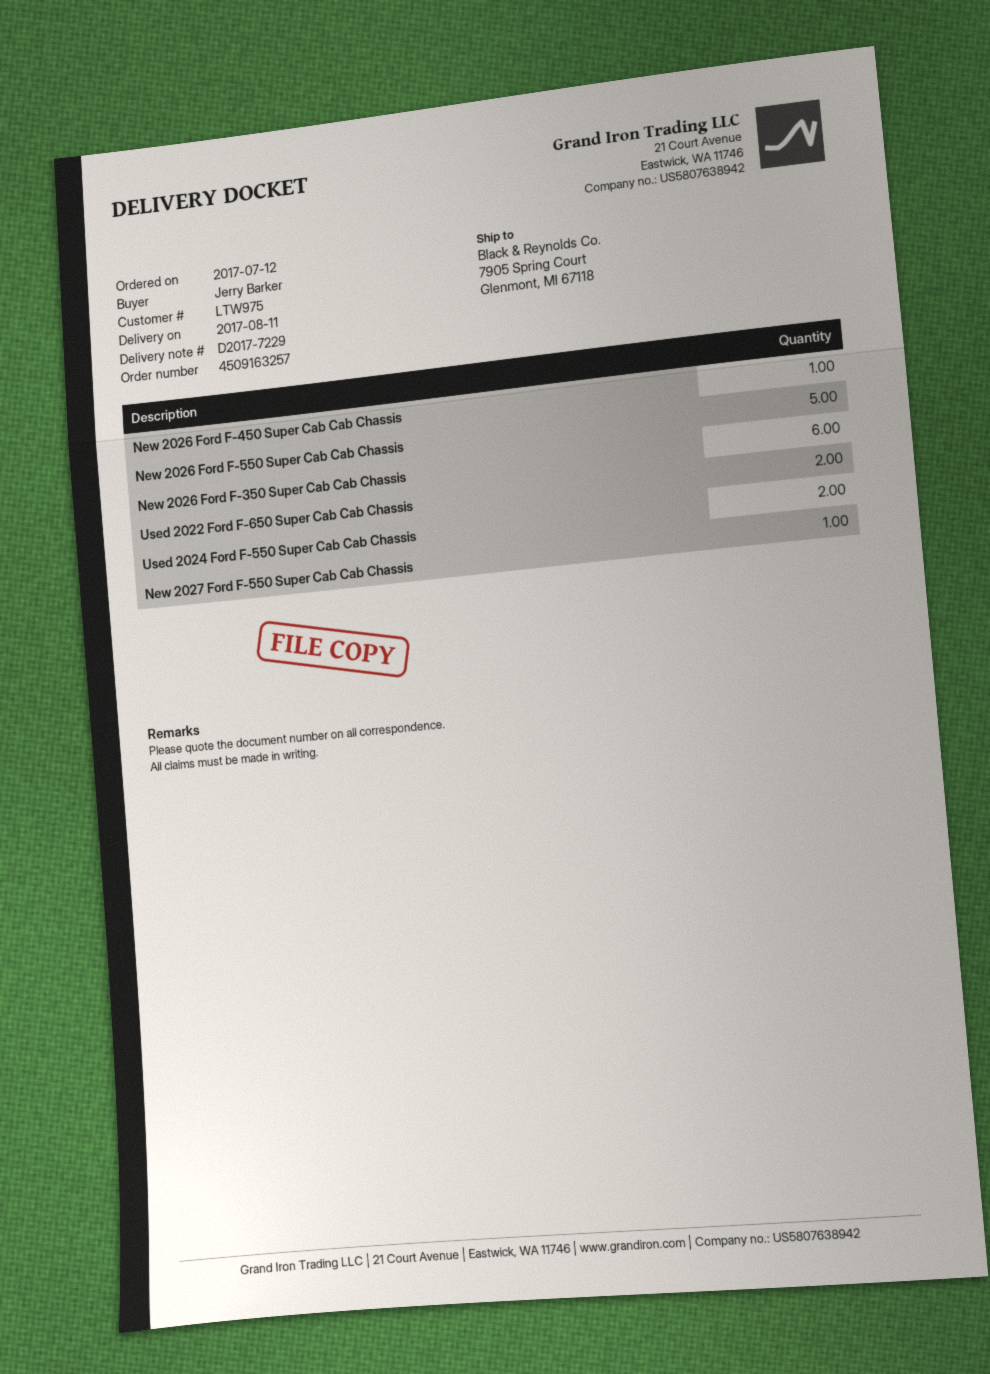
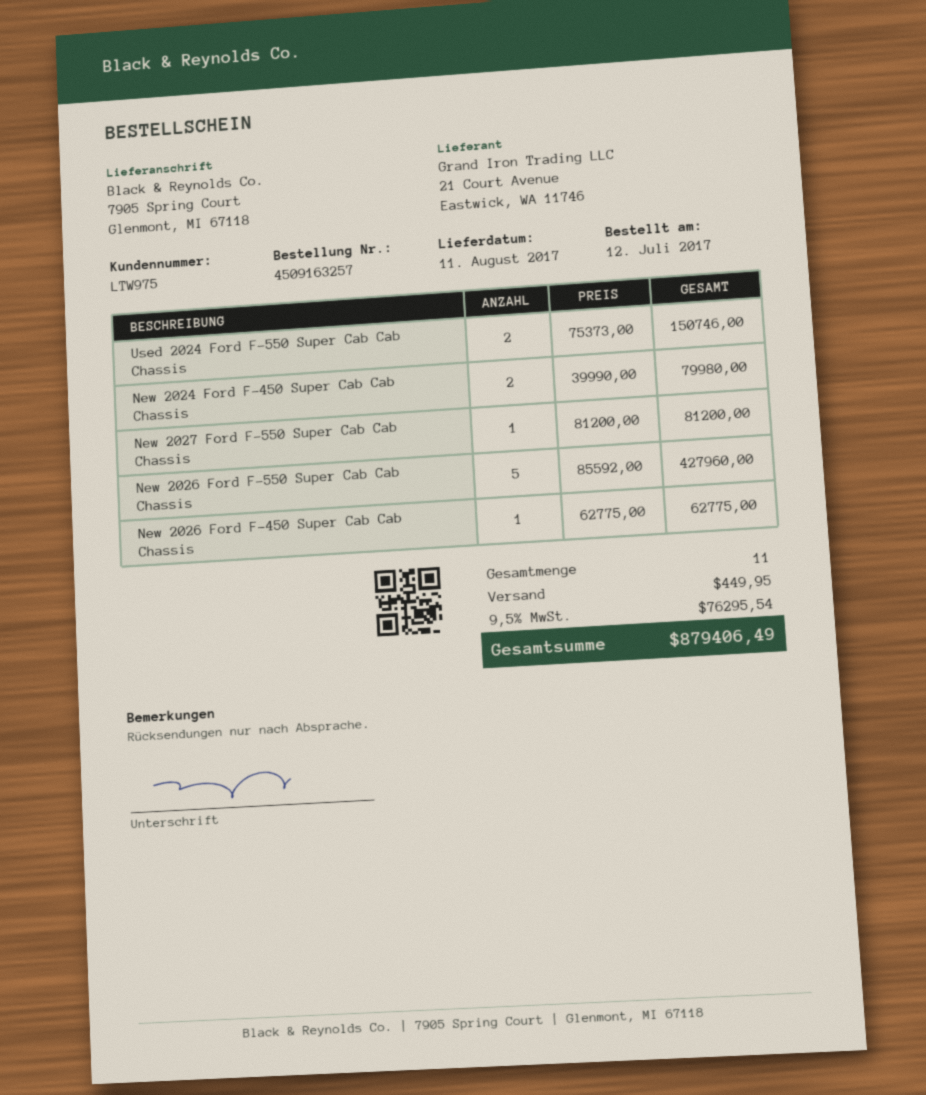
New 2026 Ford F-350 Super Cab Cab Chassis: 6 -> none
Used 2022 Ford F-650 Super Cab Cab Chassis: 2 -> none
New 2024 Ford F-450 Super Cab Cab Chassis: none -> 2

